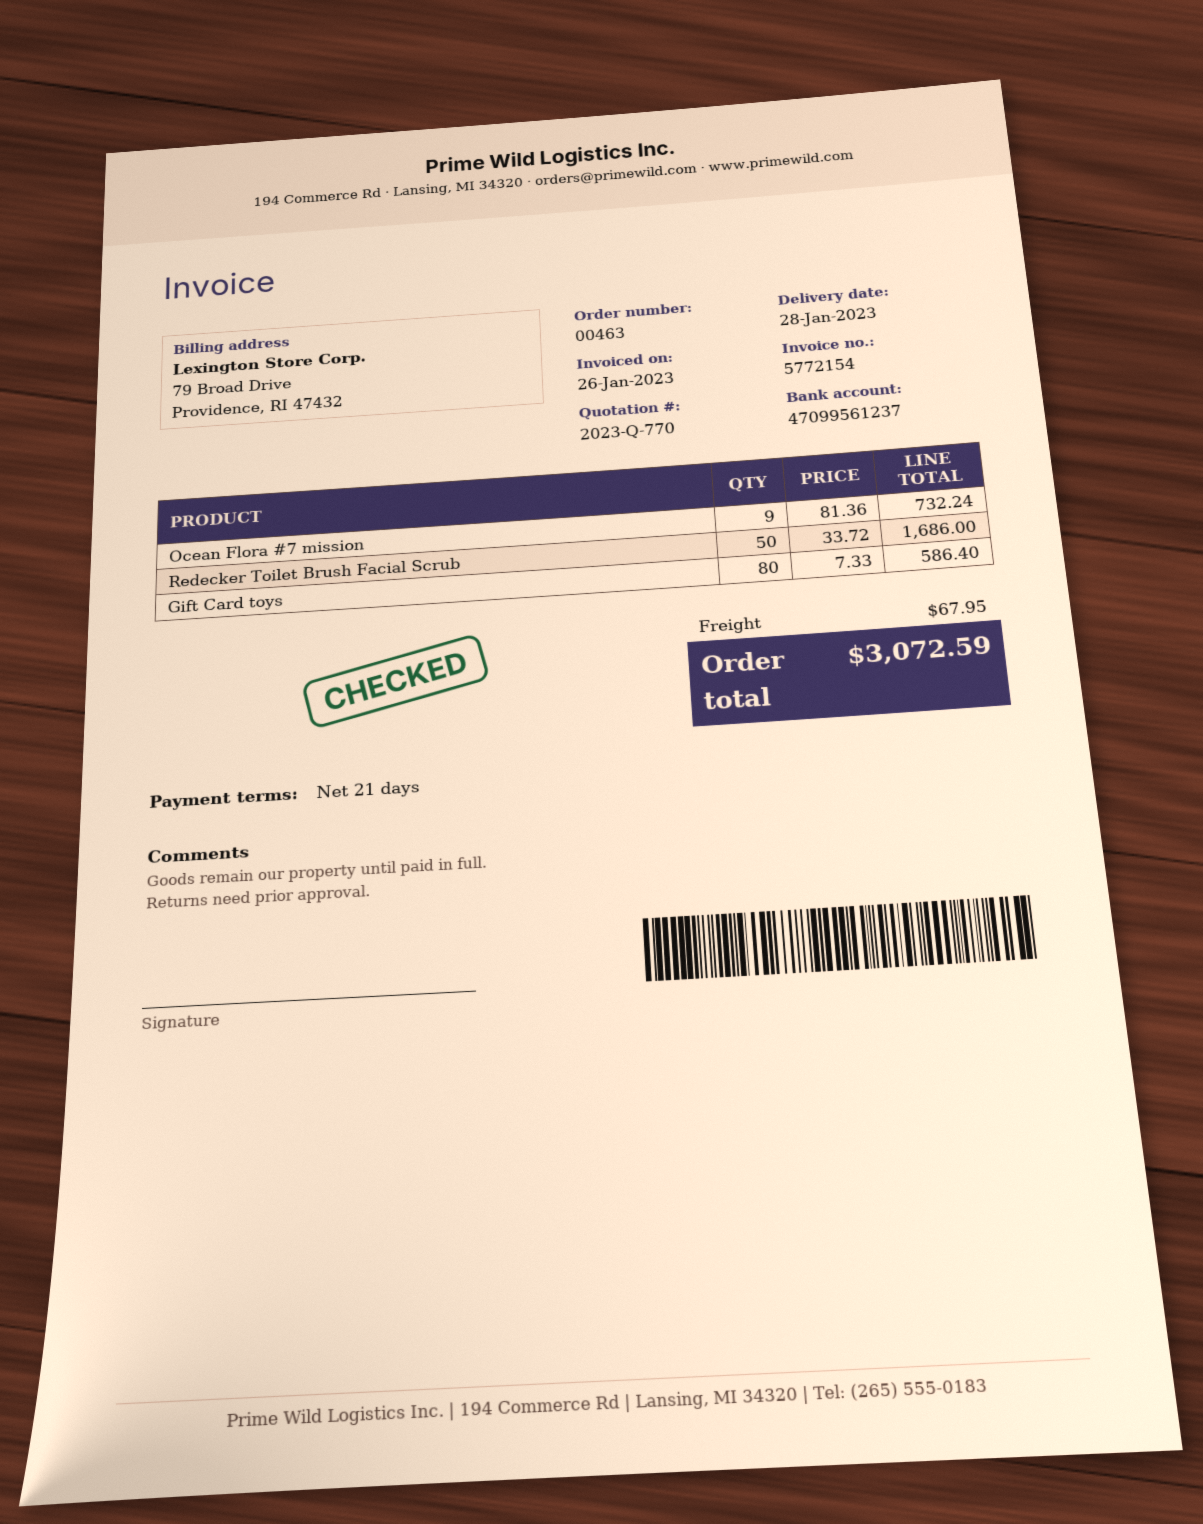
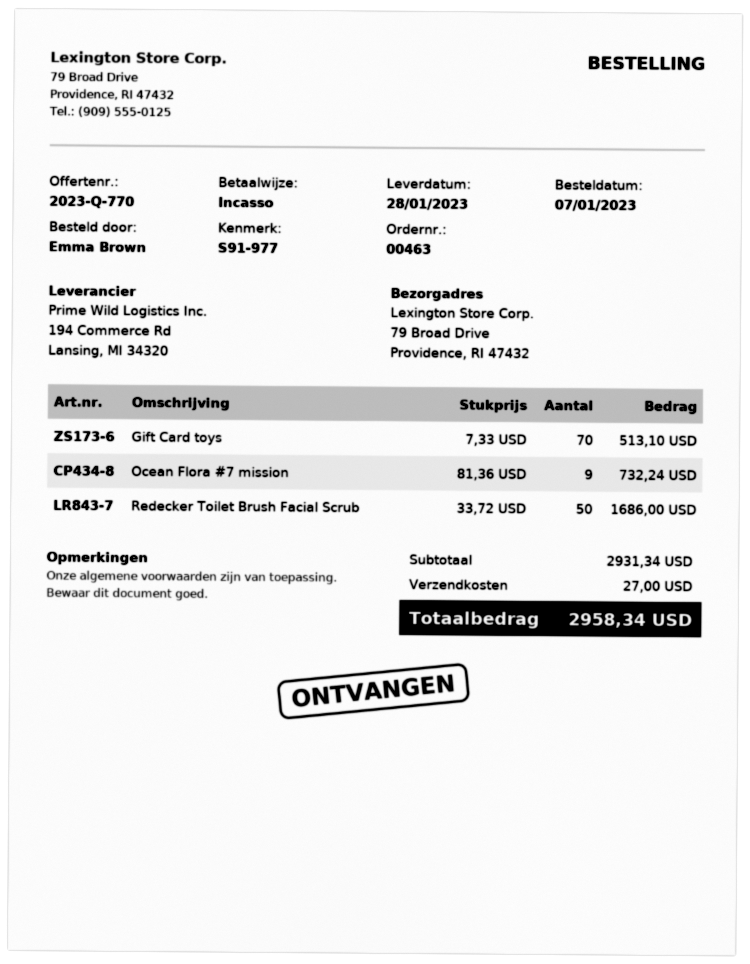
Gift Card toys: 80 x 7.33 = 586.40 -> 70 x 7.33 = 513.10
shipping: 67.95 -> 27.00
total: 3072.59 -> 2958.34

